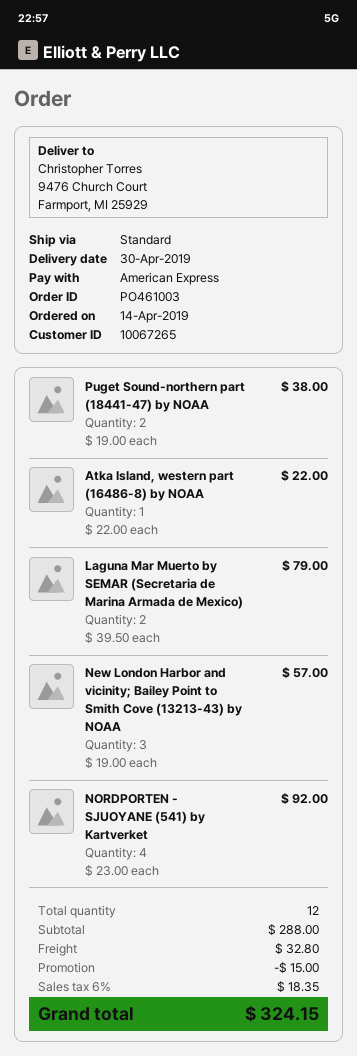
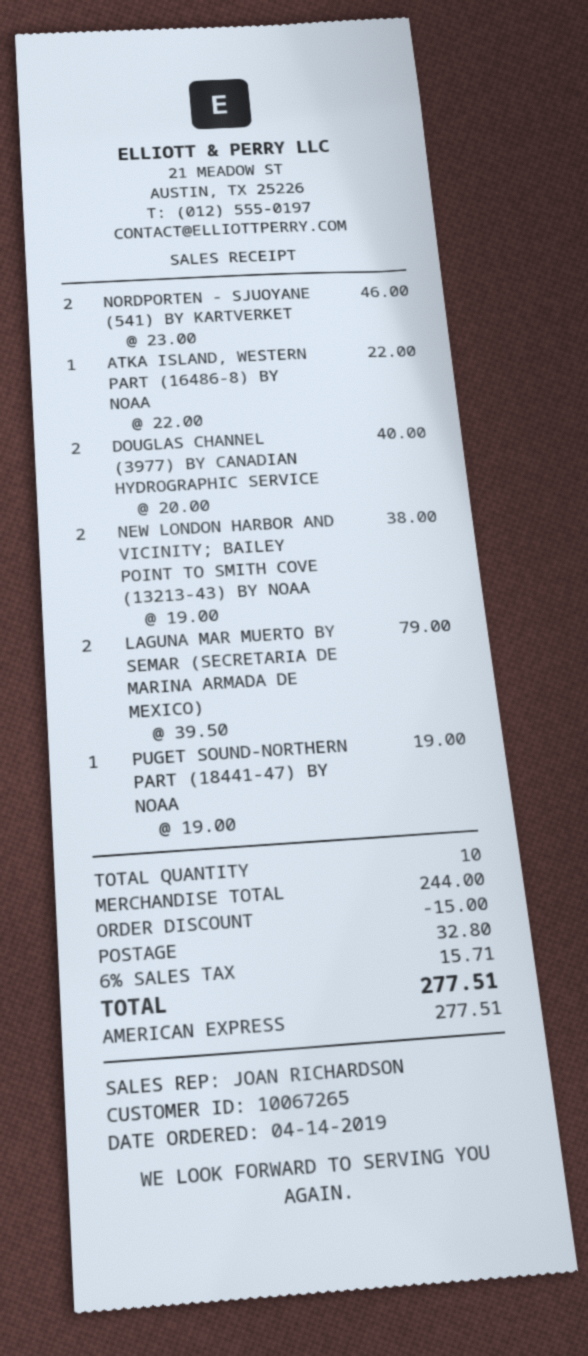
Puget Sound-northern part (18441-47) by NOAA: 2 x 19.00 = 38.00 -> 1 x 19.00 = 19.00
New London Harbor and vicinity; Bailey Point to Smith Cove (13213-43) by NOAA: 3 x 19.00 = 57.00 -> 2 x 19.00 = 38.00
NORDPORTEN - SJUOYANE (541) by Kartverket: 4 x 23.00 = 92.00 -> 2 x 23.00 = 46.00
DOUGLAS CHANNEL (3977) BY CANADIAN HYDROGRAPHIC SERVICE: none -> 2 x 20.00 = 40.00
total quantity: 12 -> 10
subtotal: 288.00 -> 244.00
tax: 6% = 18.35 -> 6% = 15.71
total: 324.15 -> 277.51

